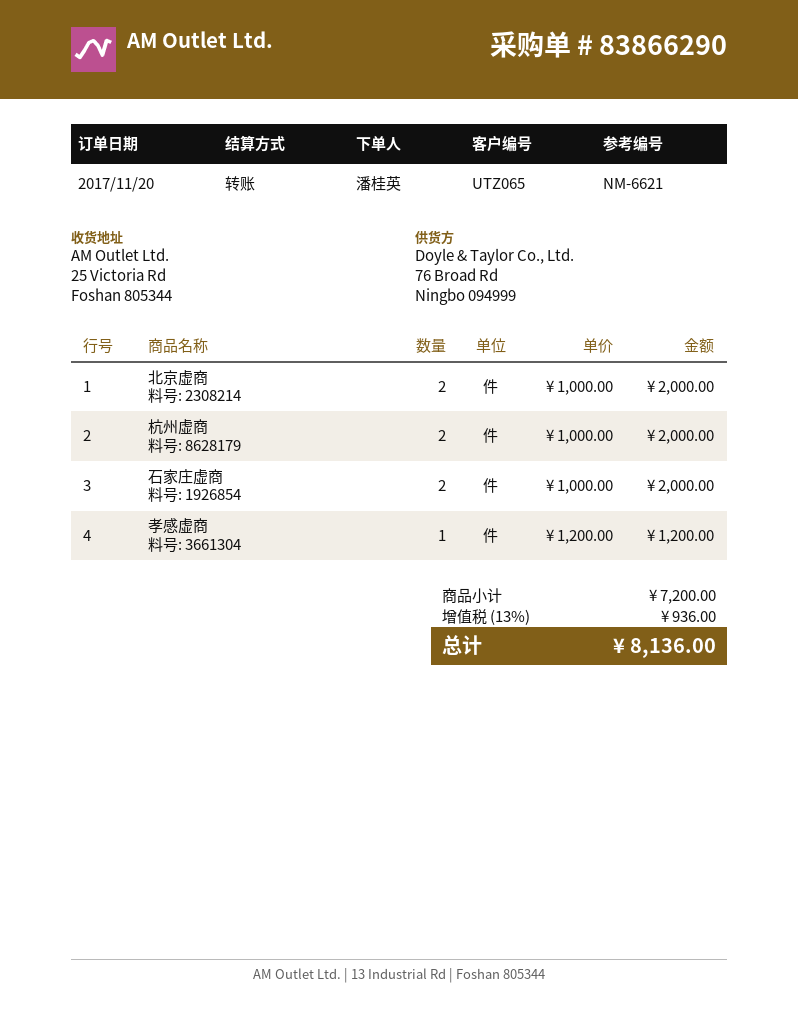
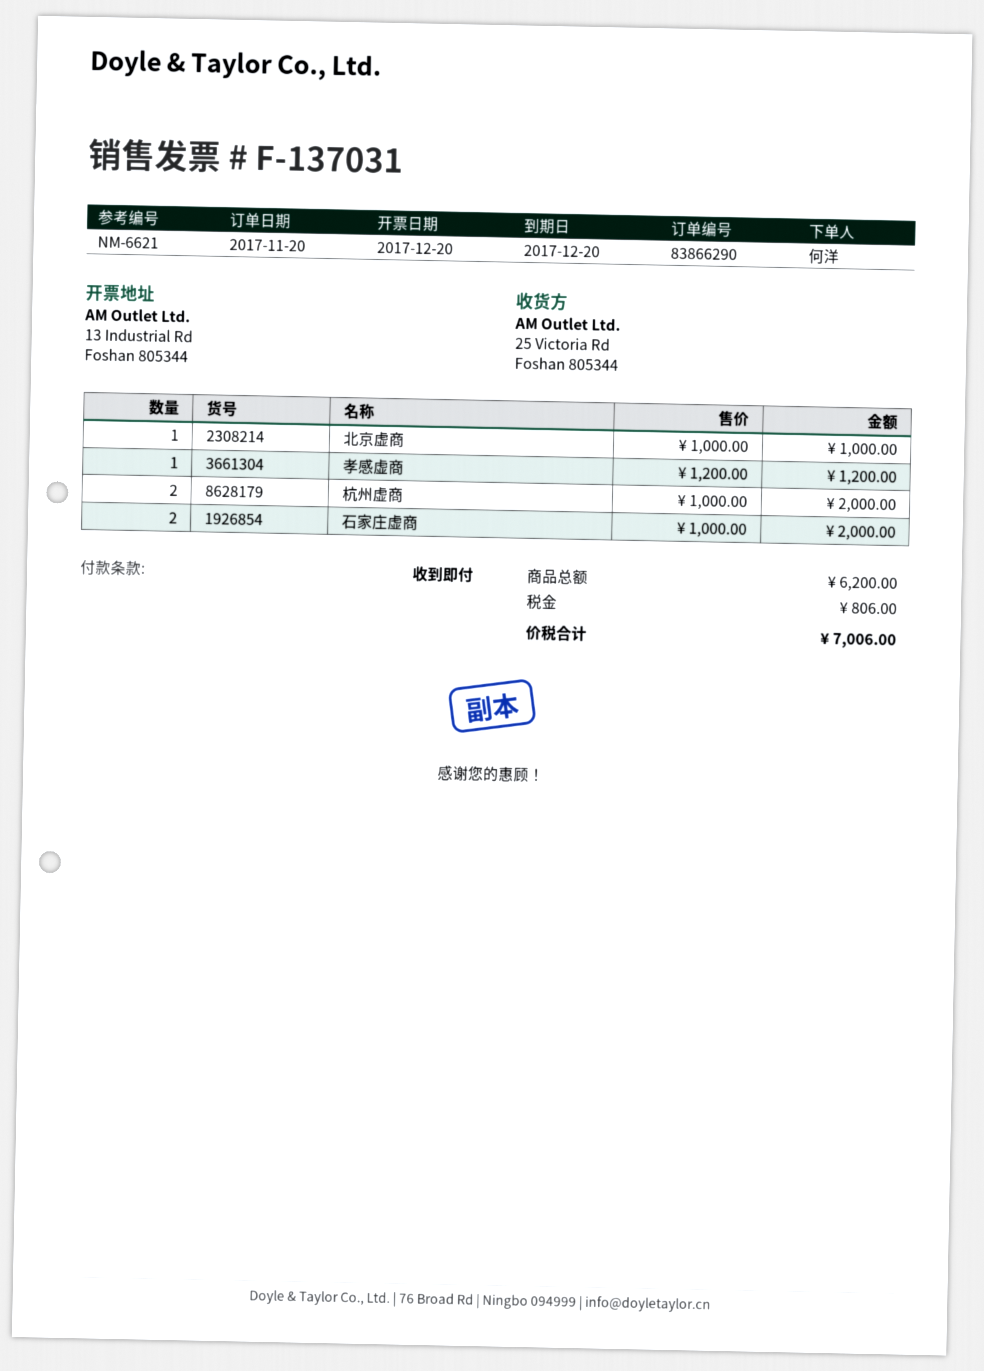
ordered by: 潘桂英 -> 何洋
北京虚商: 2 x 1000.00 = 2000.00 -> 1 x 1000.00 = 1000.00
subtotal: 7200.00 -> 6200.00
tax: 936.00 -> 806.00
total: 8136.00 -> 7006.00

